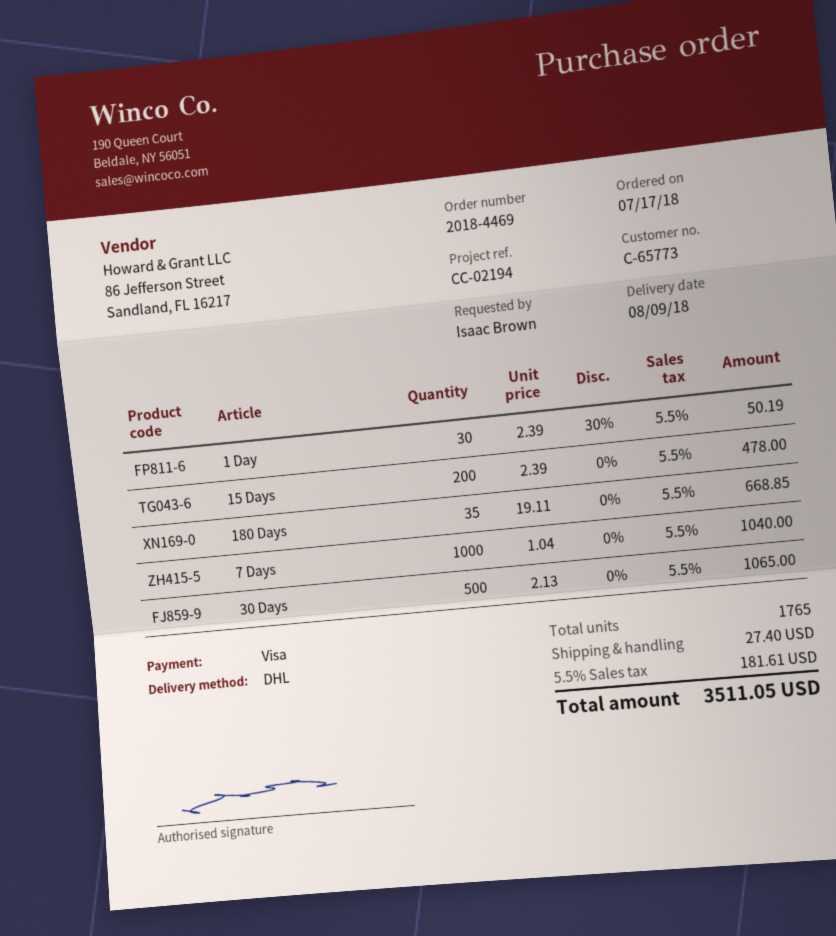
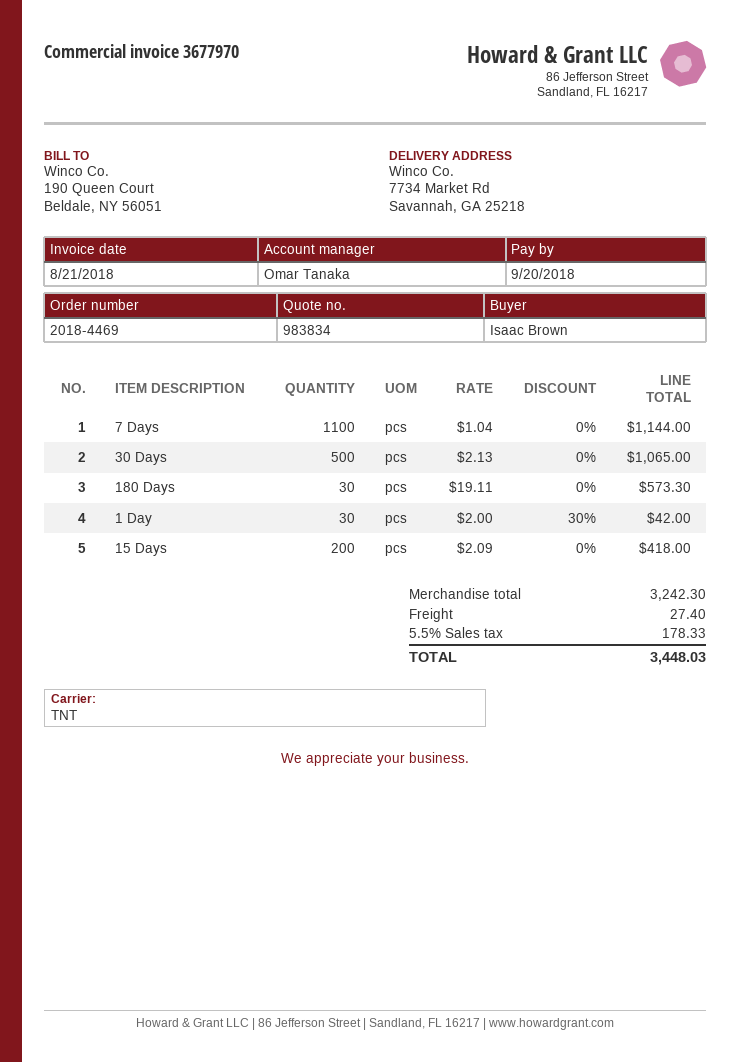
shipping method: DHL -> TNT
1 Day: 30 x 2.39 - 30% = 50.19 -> 30 x 2.00 - 30% = 42.00
15 Days: 200 x 2.39 = 478.00 -> 200 x 2.09 = 418.00
180 Days: 35 x 19.11 = 668.85 -> 30 x 19.11 = 573.30
7 Days: 1000 x 1.04 = 1040.00 -> 1100 x 1.04 = 1144.00
tax: 5.5% = 181.61 -> 5.5% = 178.33
total: 3511.05 -> 3448.03

